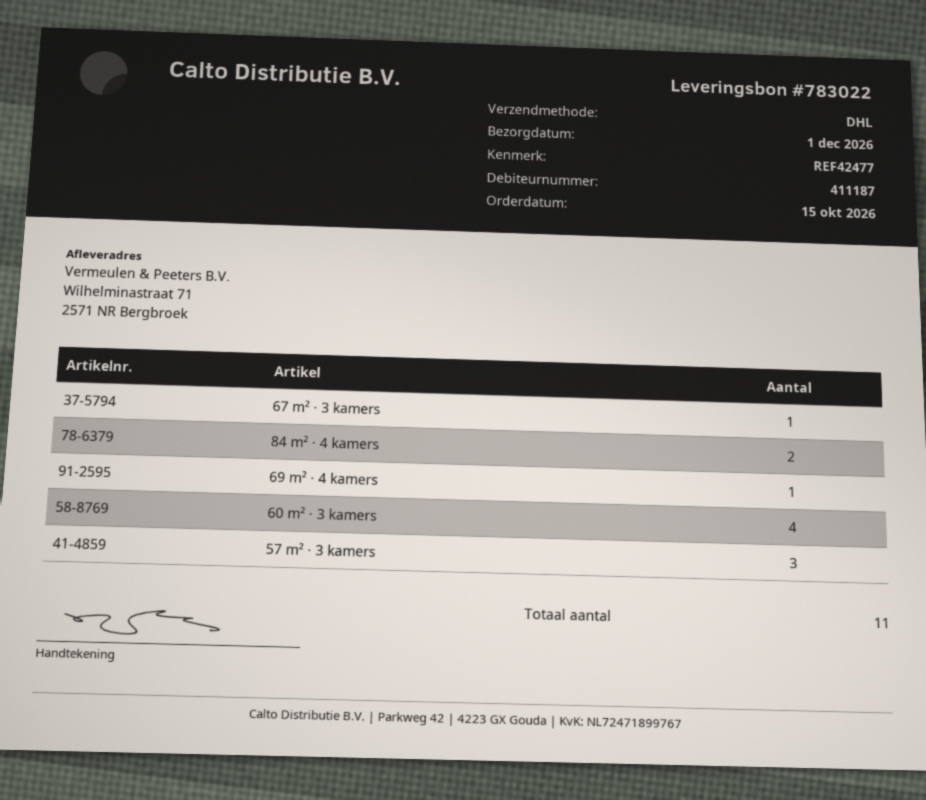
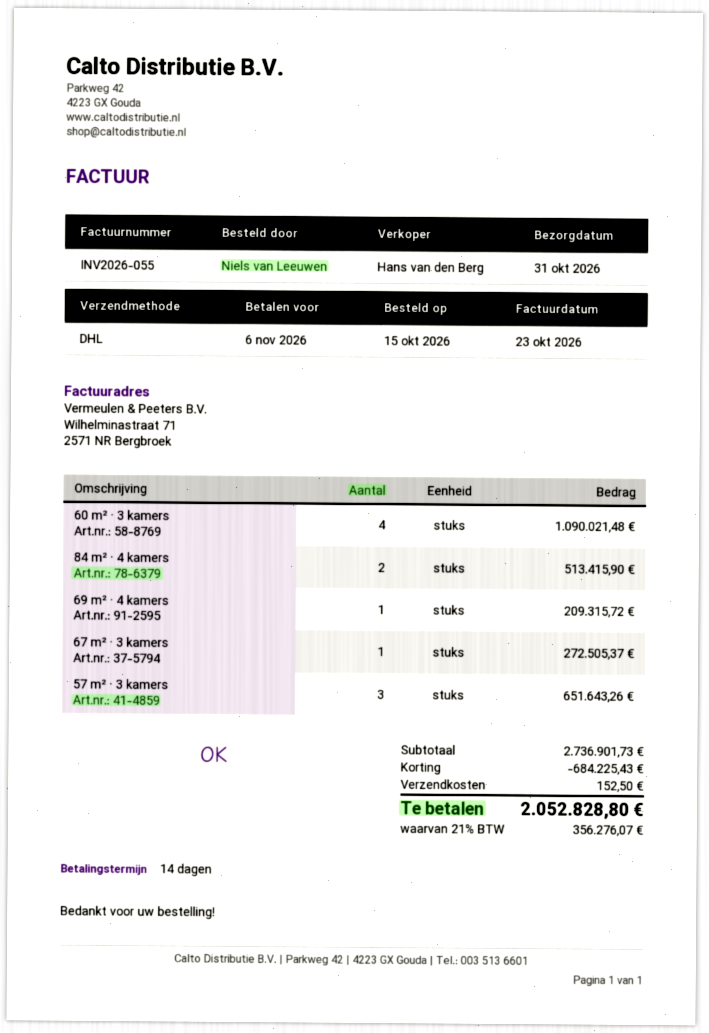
delivery date: 2026-12-01 -> 2026-10-31

